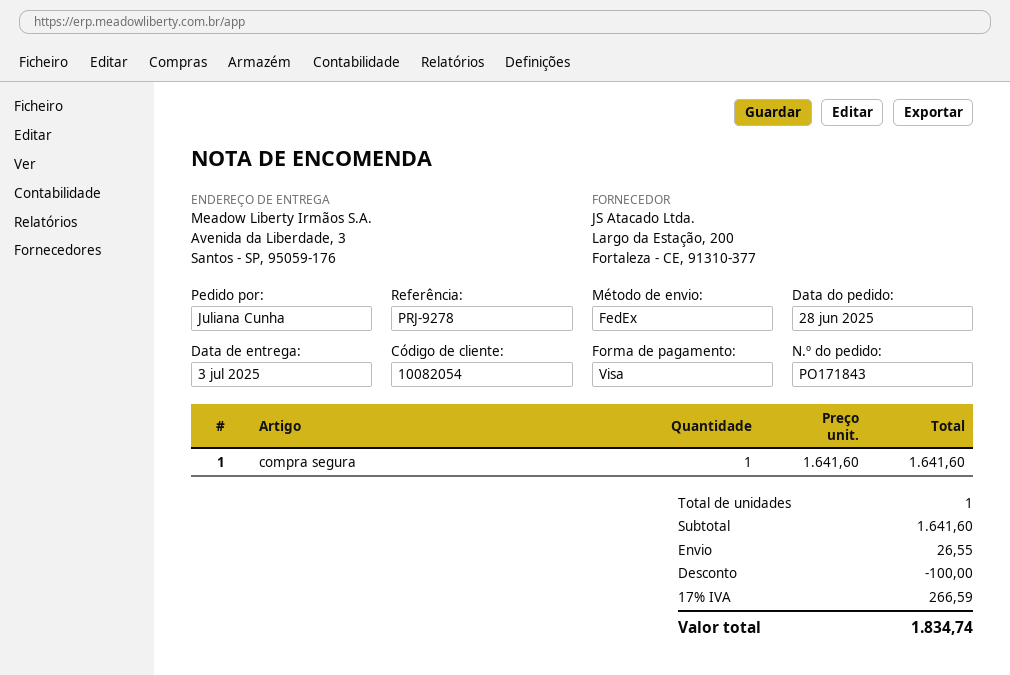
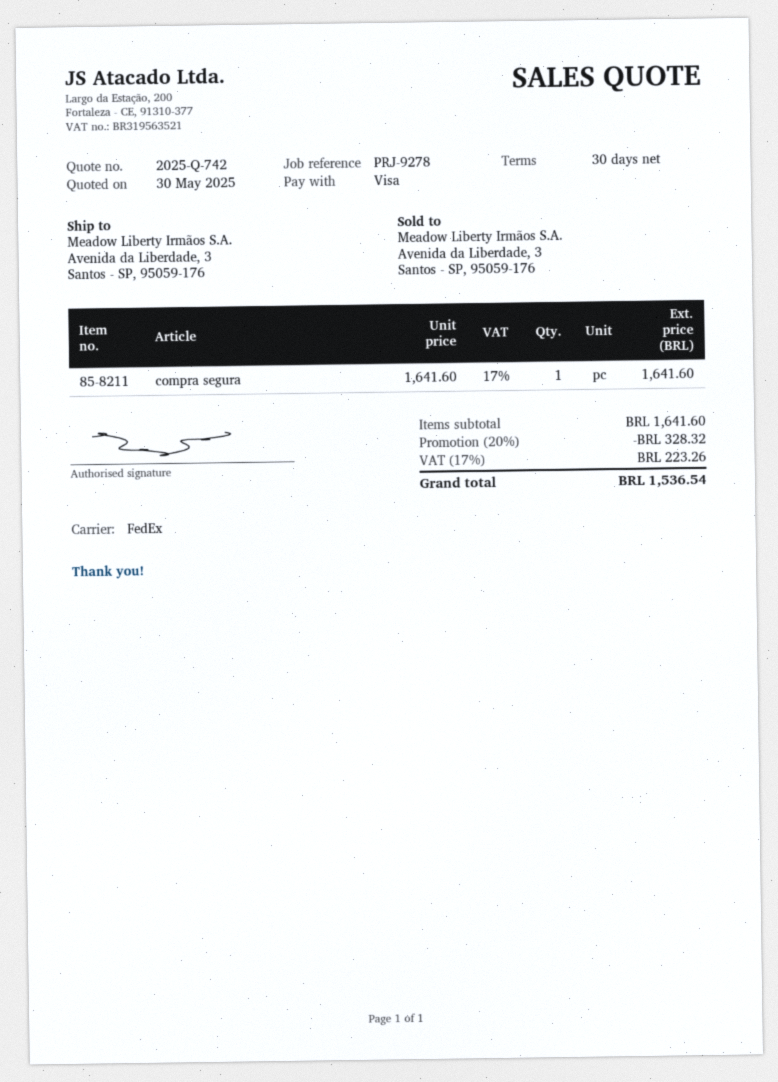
discount: 100.00 -> 328.32
shipping: 26.55 -> none
tax: 17% = 266.59 -> 17% = 223.26
total: 1834.74 -> 1536.54

